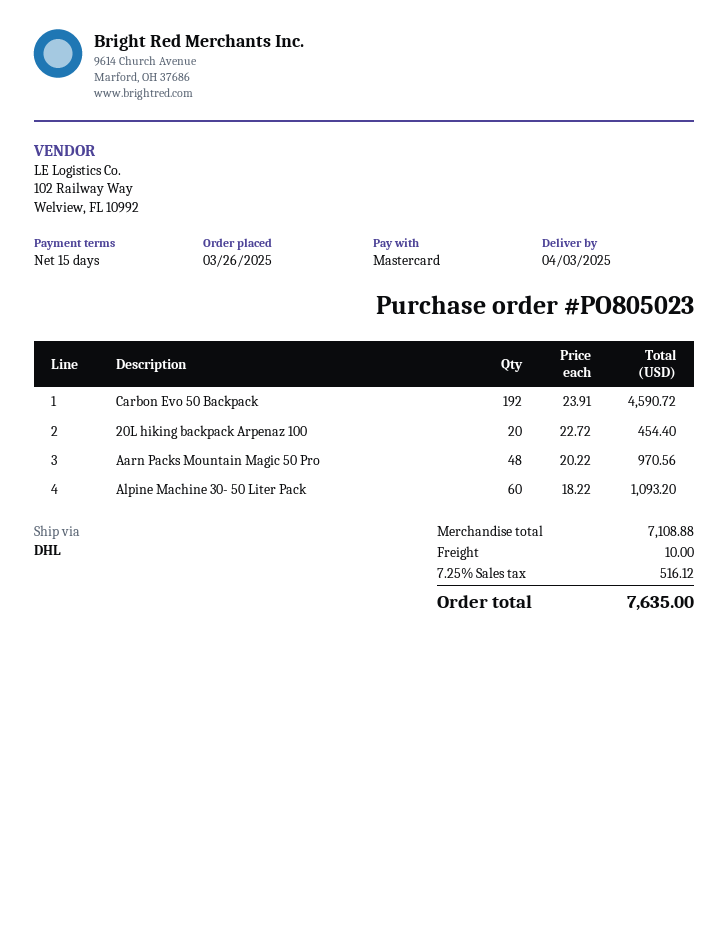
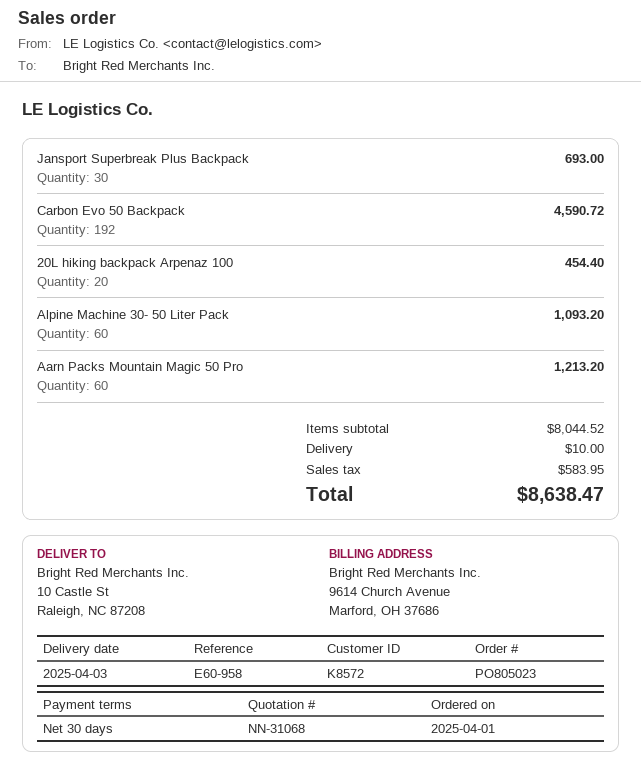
order date: 2025-03-26 -> 2025-04-01
payment terms: 15 days -> 30 days
Aarn Packs Mountain Magic 50 Pro: 48 for 970.56 -> 60 for 1213.20
Jansport Superbreak Plus Backpack: none -> 30 for 693.00
subtotal: 7108.88 -> 8044.52
tax: 516.12 -> 583.95
total: 7635.00 -> 8638.47

